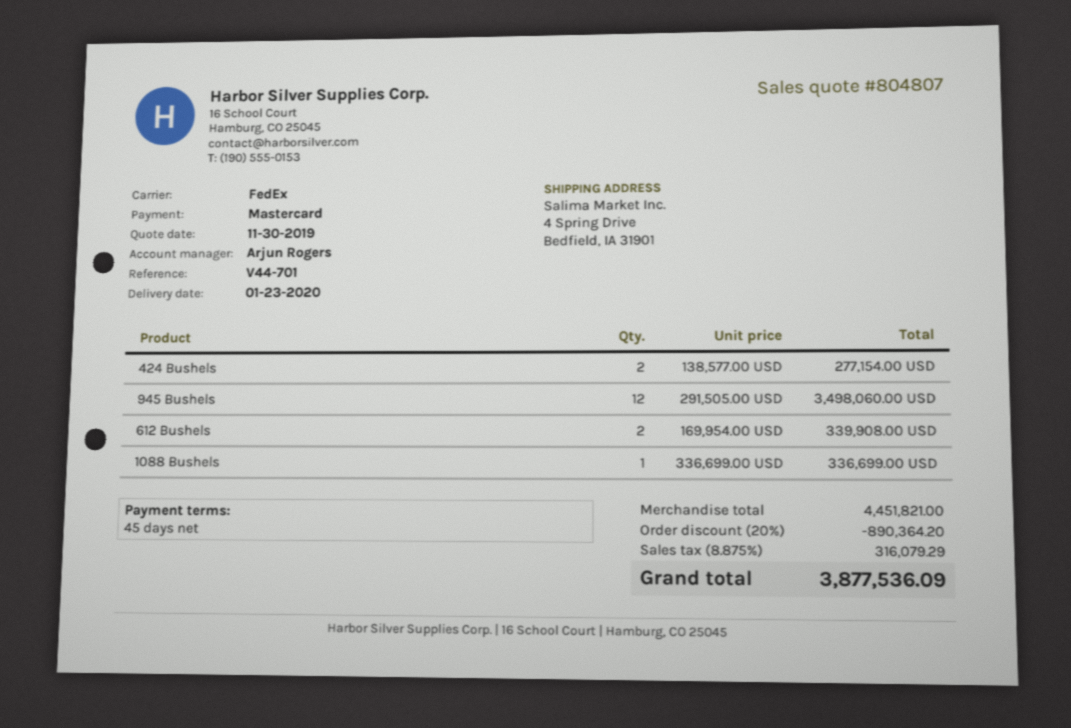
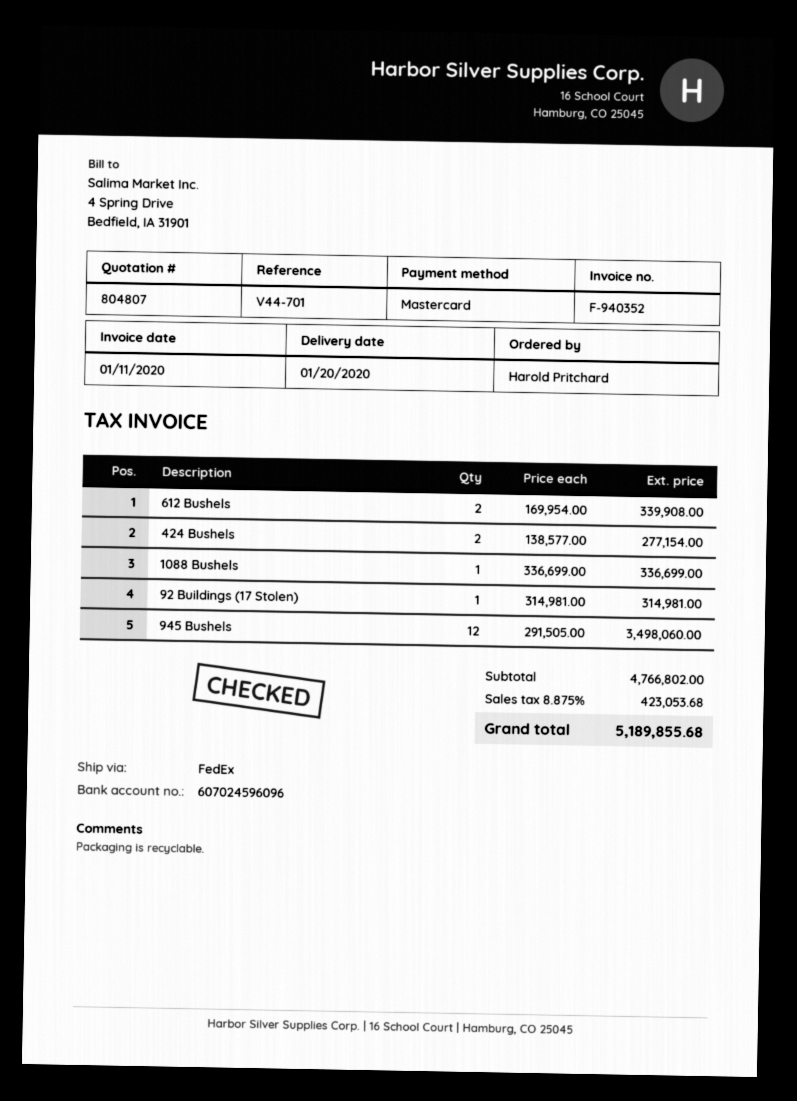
delivery date: 2020-01-23 -> 2020-01-20
92 Buildings (17 Stolen): none -> 1 x 314981.00 = 314981.00
subtotal: 4451821.00 -> 4766802.00
discount: 20% = 890364.20 -> none
tax: 8.875% = 316079.29 -> 8.875% = 423053.68
total: 3877536.09 -> 5189855.68

